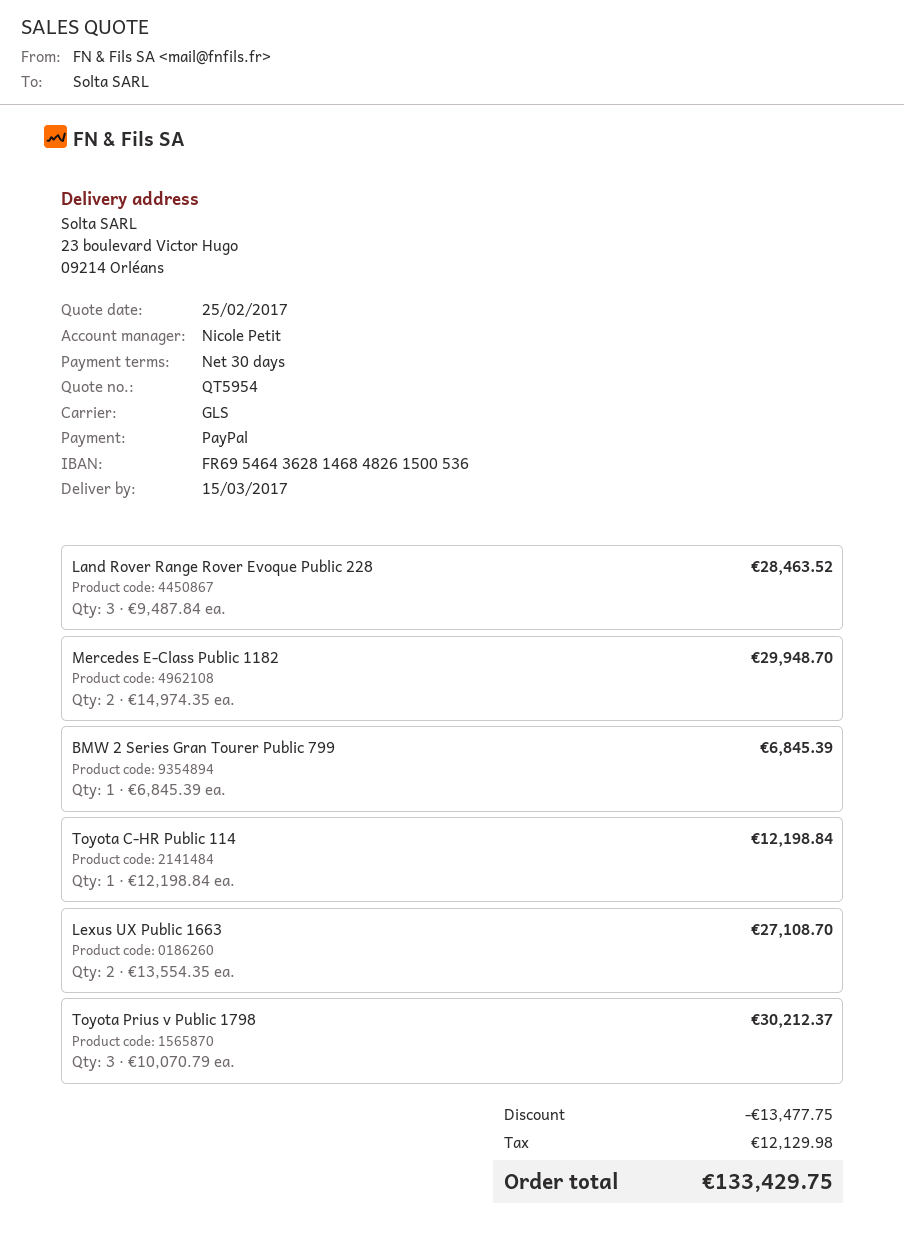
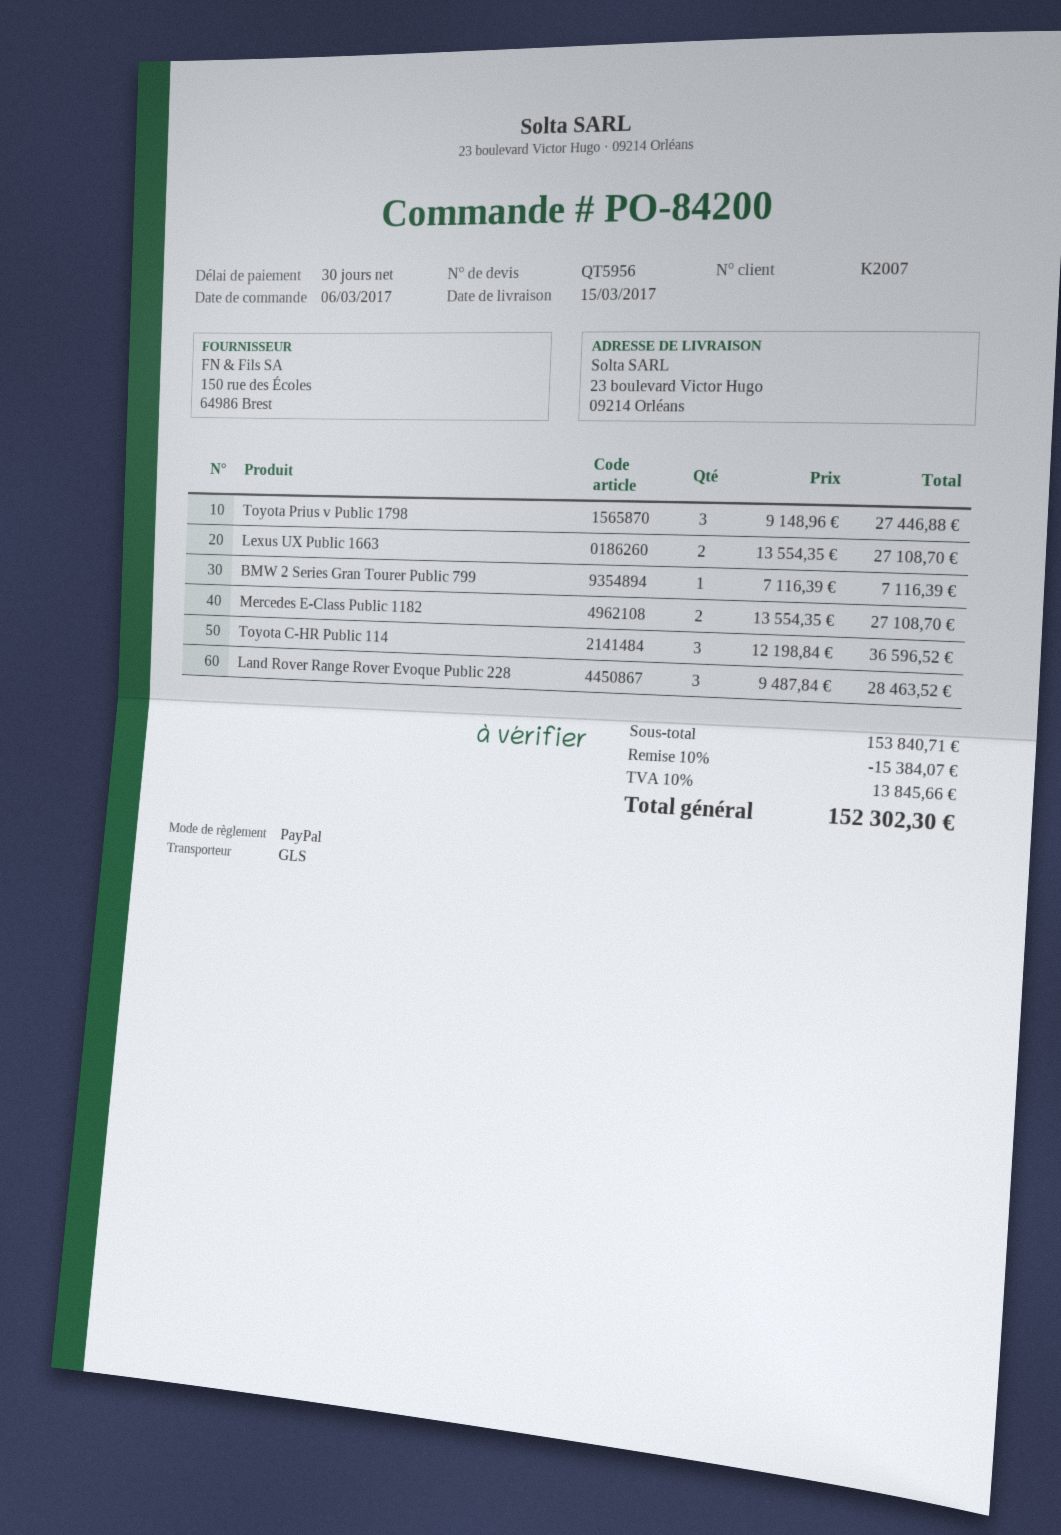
quote number: QT5954 -> QT5956
Mercedes E-Class Public 1182: 2 x 14974.35 = 29948.70 -> 2 x 13554.35 = 27108.70
BMW 2 Series Gran Tourer Public 799: 1 x 6845.39 = 6845.39 -> 1 x 7116.39 = 7116.39
Toyota C-HR Public 114: 1 x 12198.84 = 12198.84 -> 3 x 12198.84 = 36596.52
Toyota Prius v Public 1798: 3 x 10070.79 = 30212.37 -> 3 x 9148.96 = 27446.88
discount: 13477.75 -> 15384.07
tax: 12129.98 -> 13845.66
total: 133429.75 -> 152302.30

